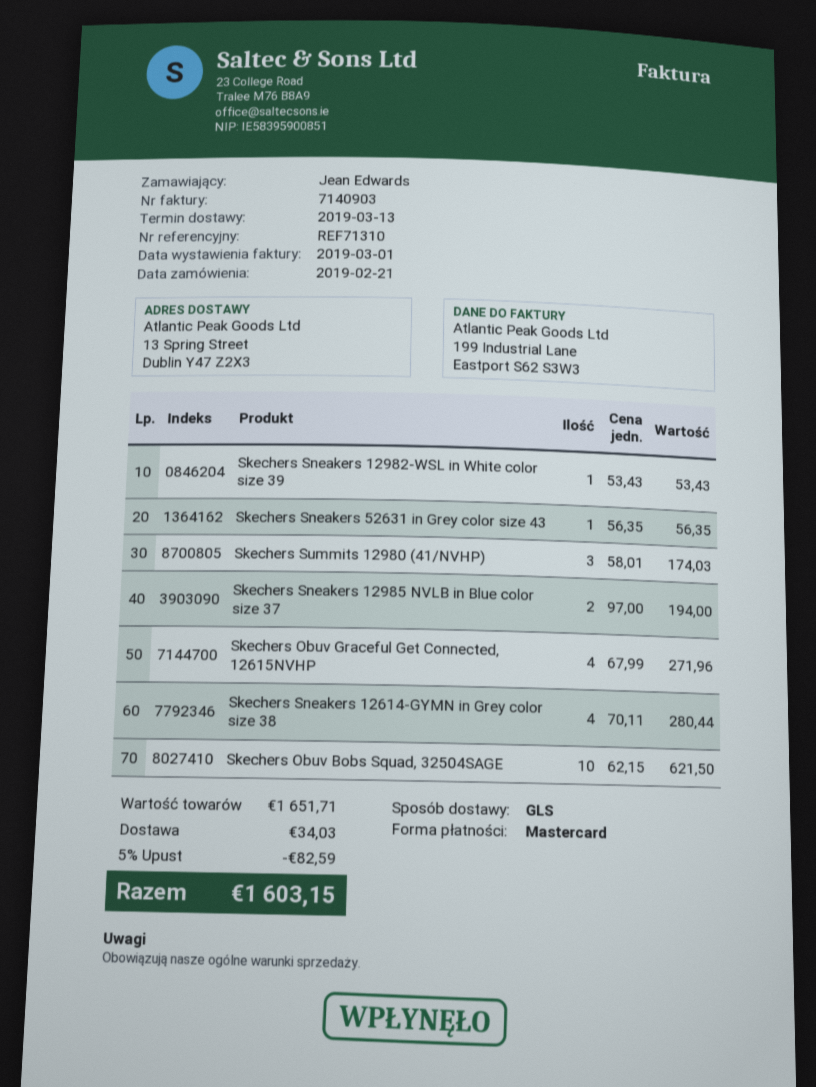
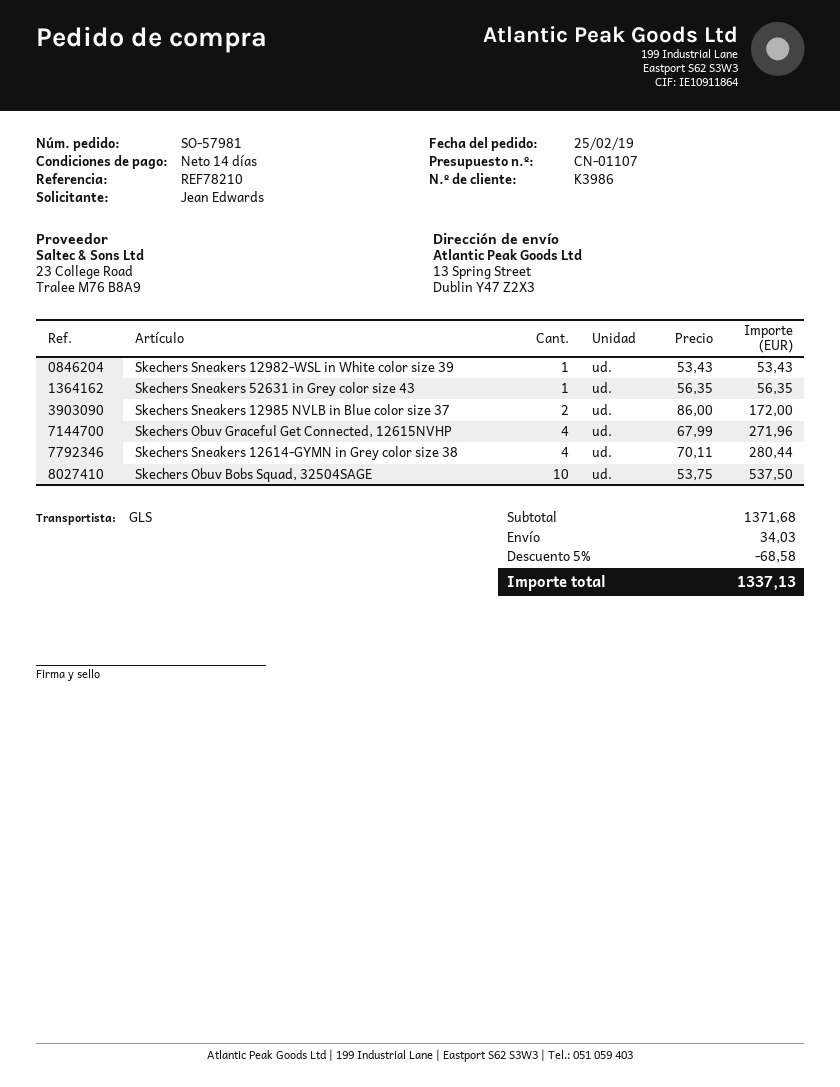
order date: 2019-02-21 -> 2019-02-25
reference: REF71310 -> REF78210
Skechers Summits 12980 (41/NVHP): 3 x 58.01 = 174.03 -> none
Skechers Sneakers 12985 NVLB in Blue color size 37: 2 x 97.00 = 194.00 -> 2 x 86.00 = 172.00
Skechers Obuv Bobs Squad, 32504SAGE: 10 x 62.15 = 621.50 -> 10 x 53.75 = 537.50
subtotal: 1651.71 -> 1371.68
discount: 5% = 82.59 -> 5% = 68.58
total: 1603.15 -> 1337.13

